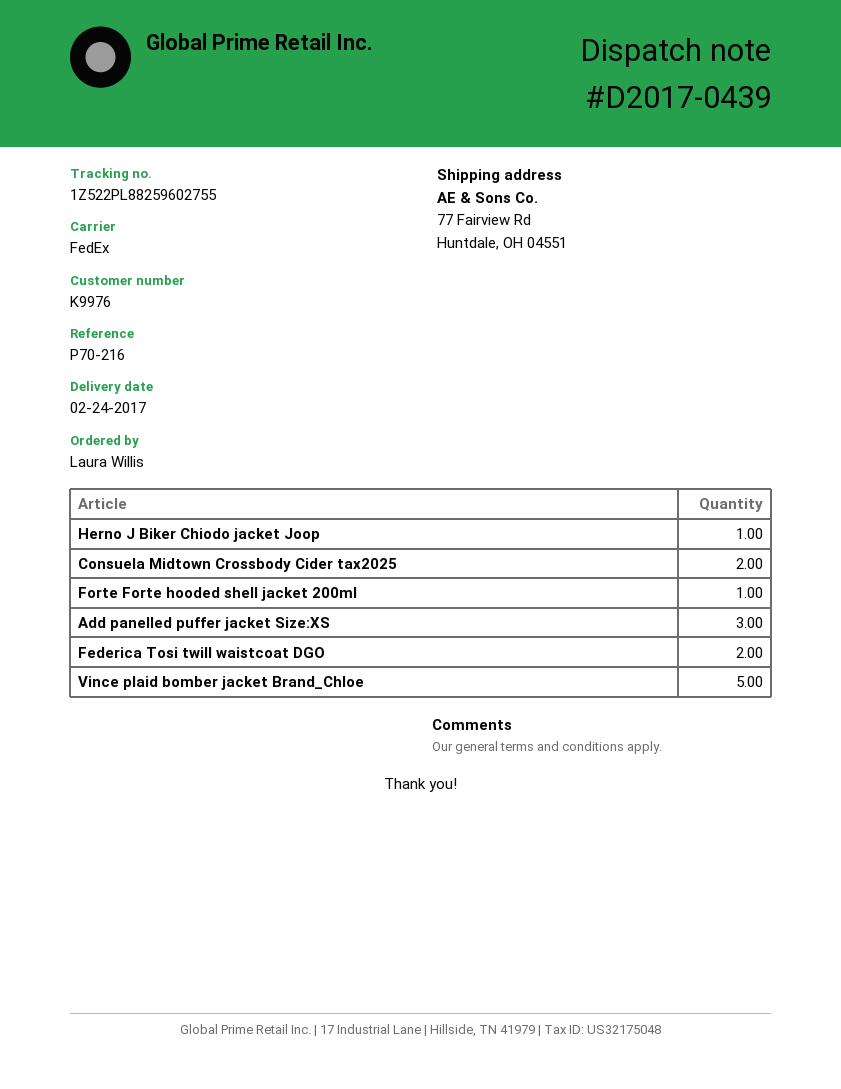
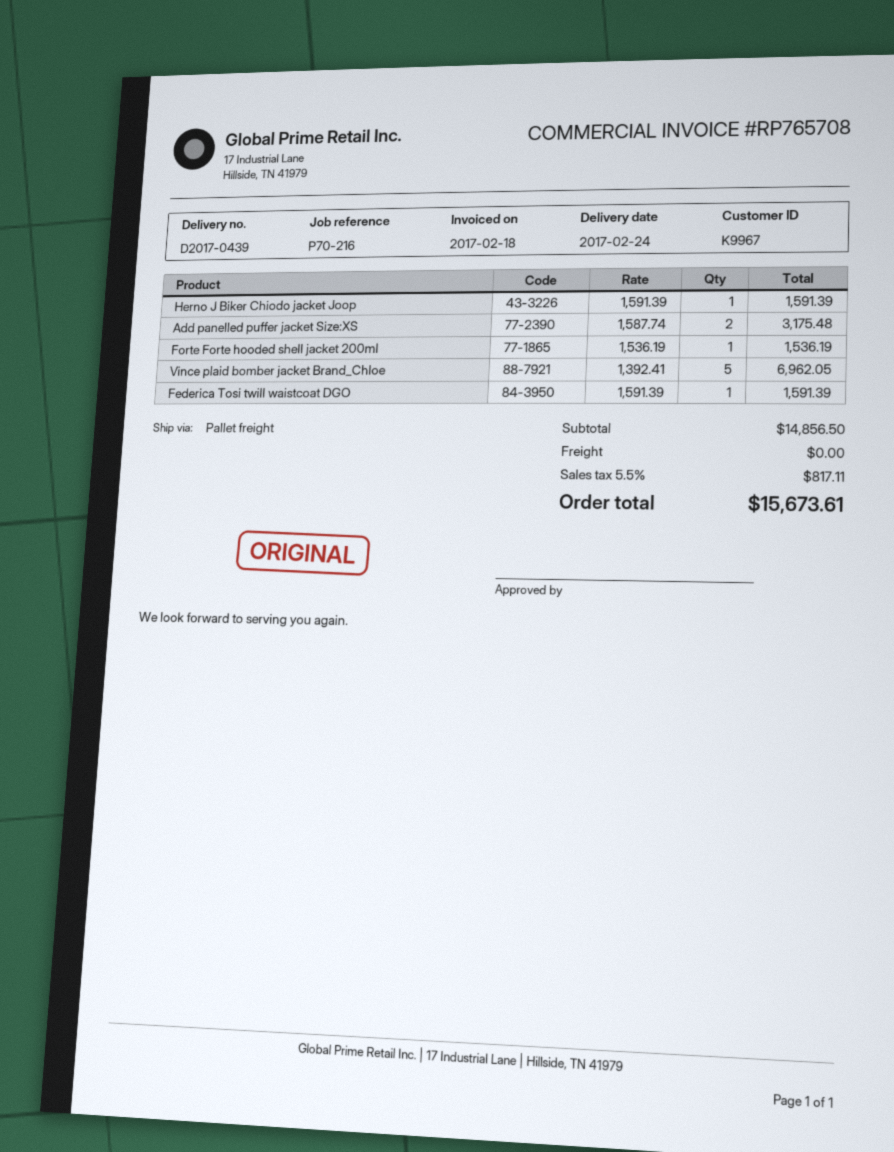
customer number: K9976 -> K9967
shipping method: FedEx -> pallet freight
Consuela Midtown Crossbody Cider tax2025: 2 -> none
Add panelled puffer jacket Size:XS: 3 -> 2
Federica Tosi twill waistcoat DGO: 2 -> 1

